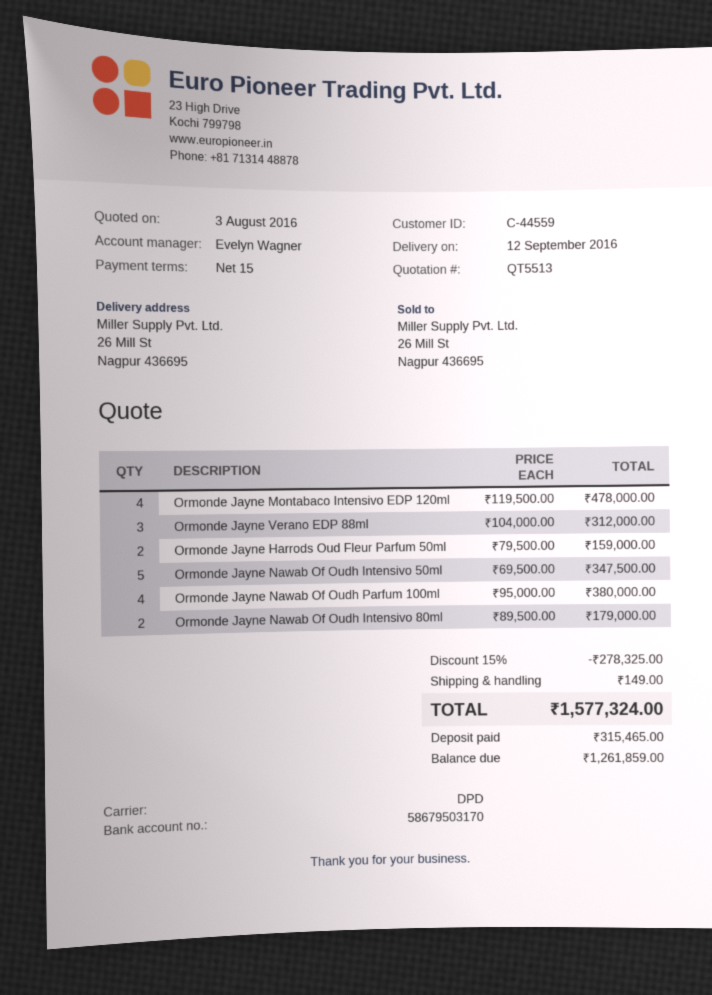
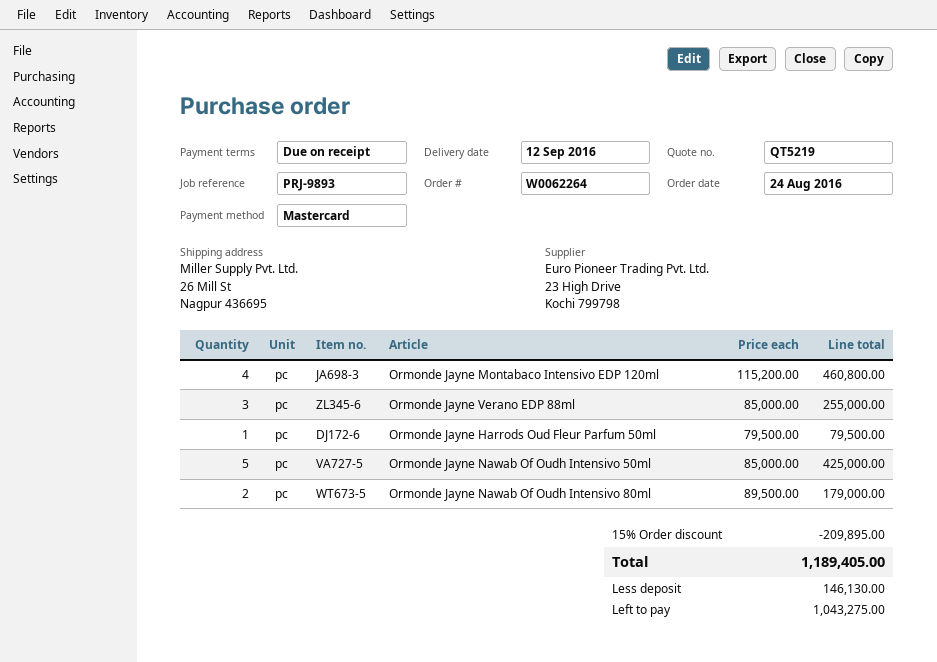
quote number: QT5513 -> QT5219
payment terms: 15 days -> on receipt
Ormonde Jayne Montabaco Intensivo EDP 120ml: 4 x 119500.00 = 478000.00 -> 4 x 115200.00 = 460800.00
Ormonde Jayne Verano EDP 88ml: 3 x 104000.00 = 312000.00 -> 3 x 85000.00 = 255000.00
Ormonde Jayne Harrods Oud Fleur Parfum 50ml: 2 x 79500.00 = 159000.00 -> 1 x 79500.00 = 79500.00
Ormonde Jayne Nawab Of Oudh Intensivo 50ml: 5 x 69500.00 = 347500.00 -> 5 x 85000.00 = 425000.00
Ormonde Jayne Nawab Of Oudh Parfum 100ml: 4 x 95000.00 = 380000.00 -> none
discount: 15% = 278325.00 -> 15% = 209895.00
shipping: 149.00 -> none
total: 1577324.00 -> 1189405.00
deposit: 315465.00 -> 146130.00
balance: 1261859.00 -> 1043275.00

